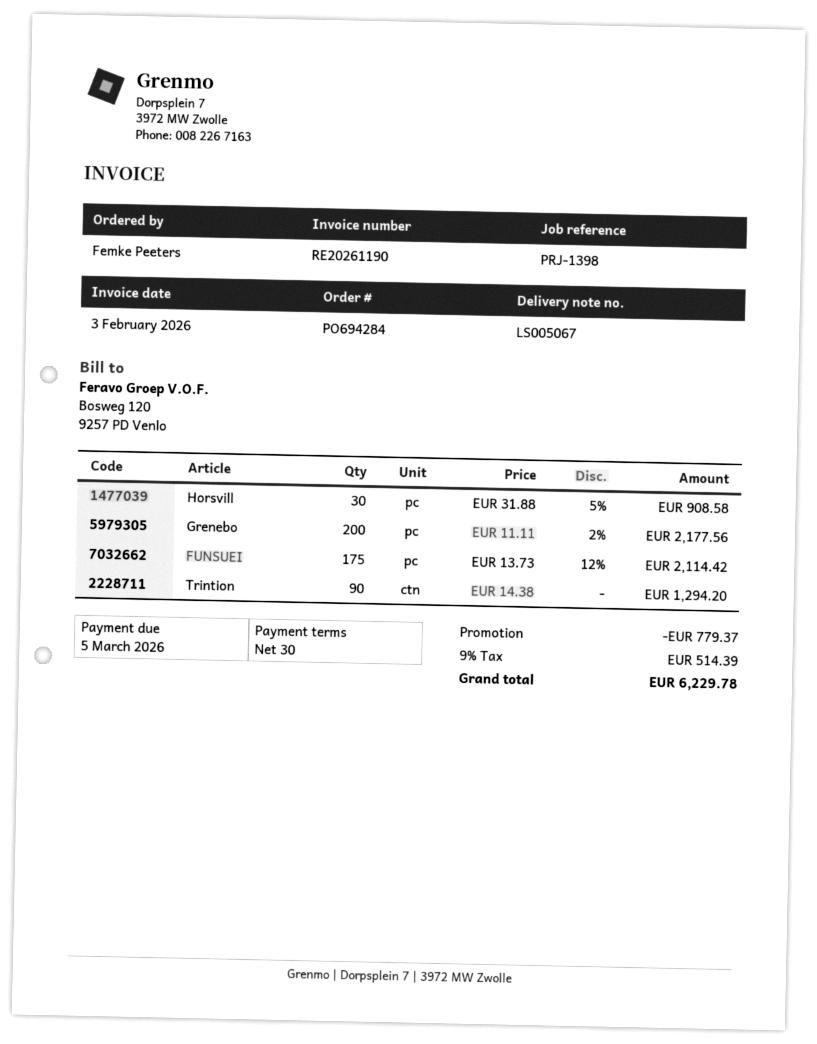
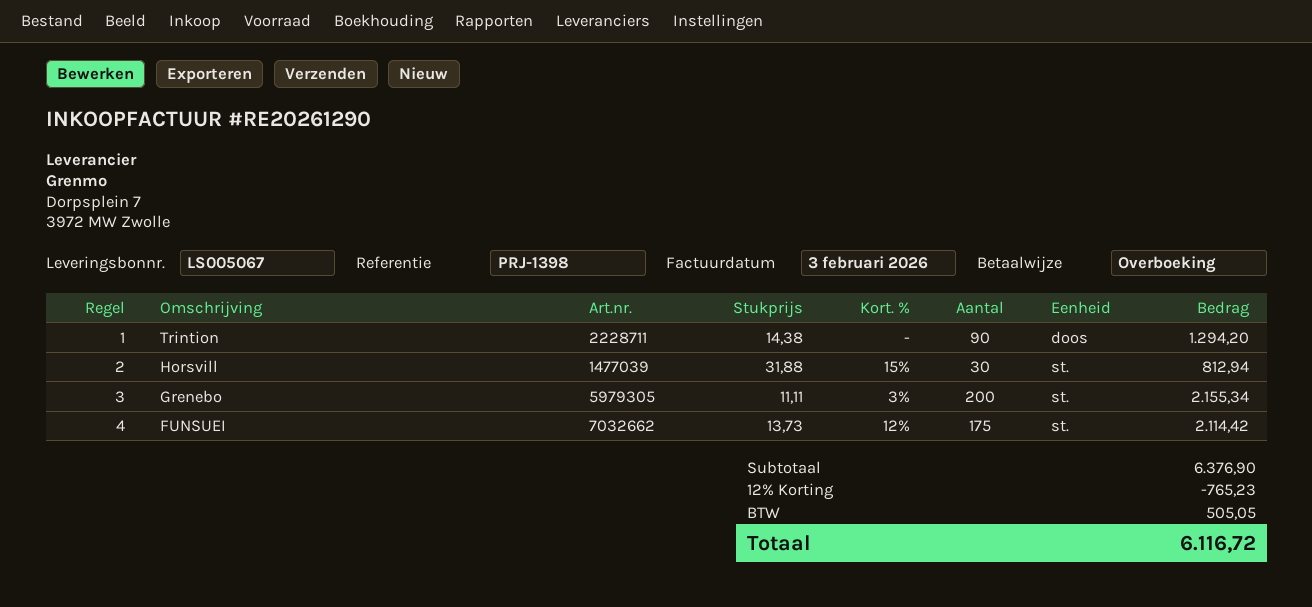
invoice number: RE20261190 -> RE20261290
Horsvill: 30 x 31.88 - 5% = 908.58 -> 30 x 31.88 - 15% = 812.94
Grenebo: 200 x 11.11 - 2% = 2177.56 -> 200 x 11.11 - 3% = 2155.34
discount: 779.37 -> 765.23
tax: 514.39 -> 505.05
total: 6229.78 -> 6116.72

